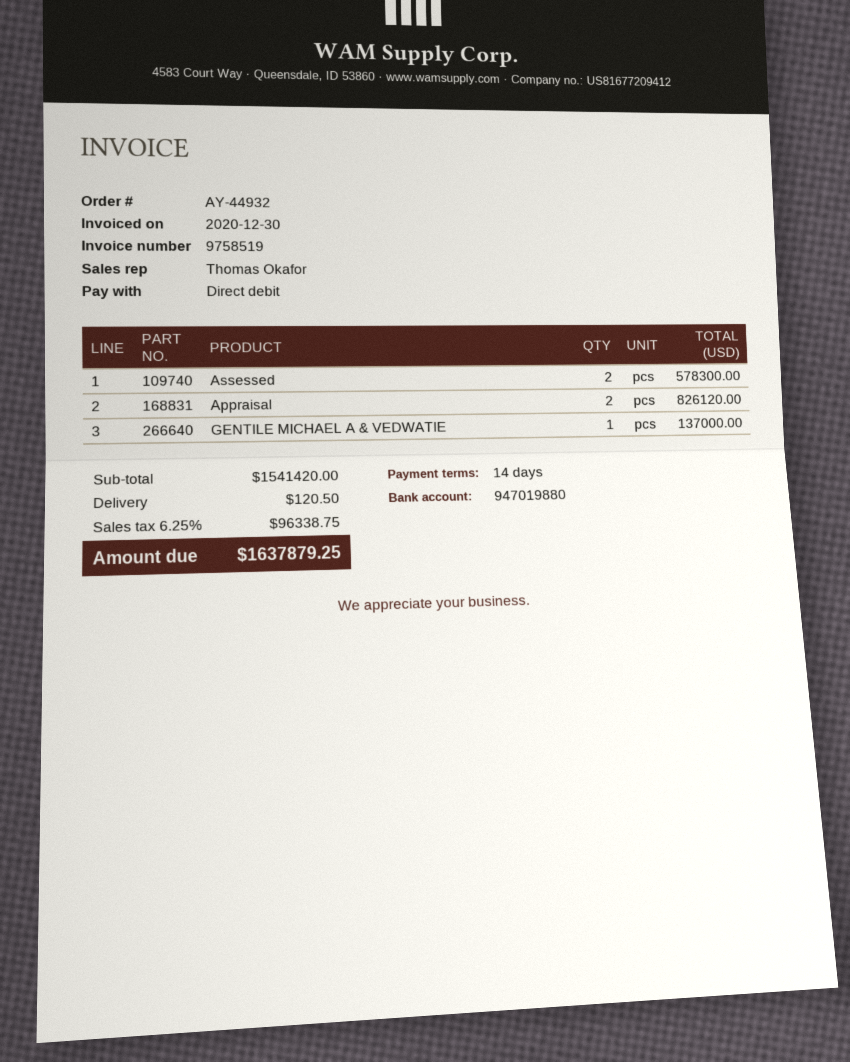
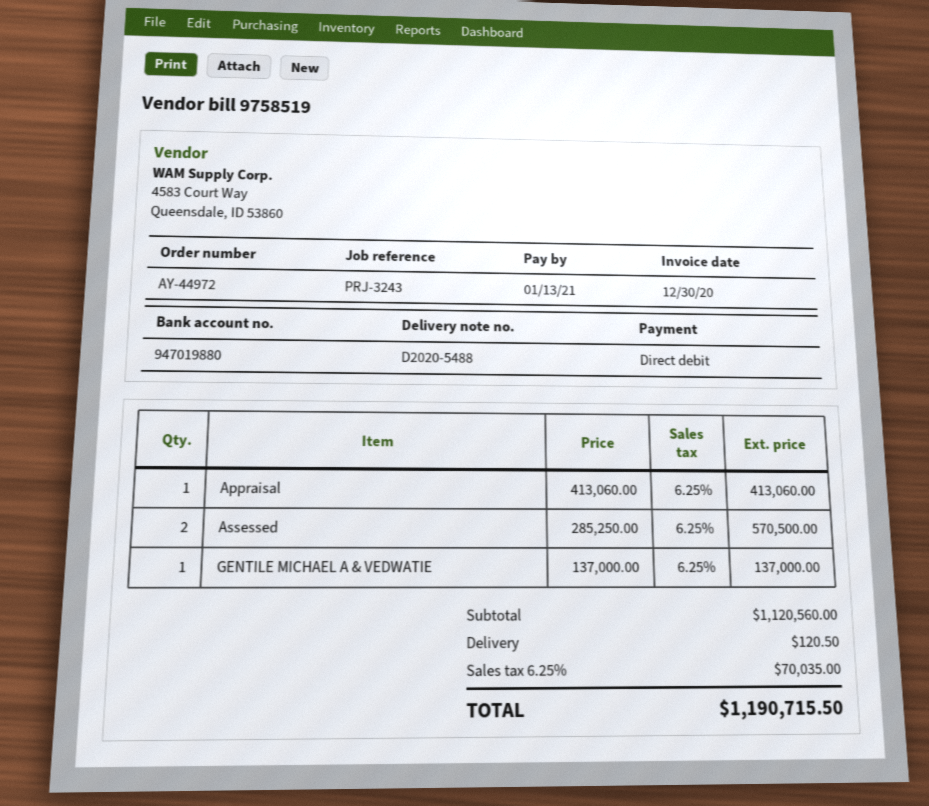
order number: AY-44932 -> AY-44972
Assessed: 2 for 578300.00 -> 2 for 570500.00
Appraisal: 2 for 826120.00 -> 1 for 413060.00
subtotal: 1541420.00 -> 1120560.00
tax: 6.25% = 96338.75 -> 6.25% = 70035.00
total: 1637879.25 -> 1190715.50

